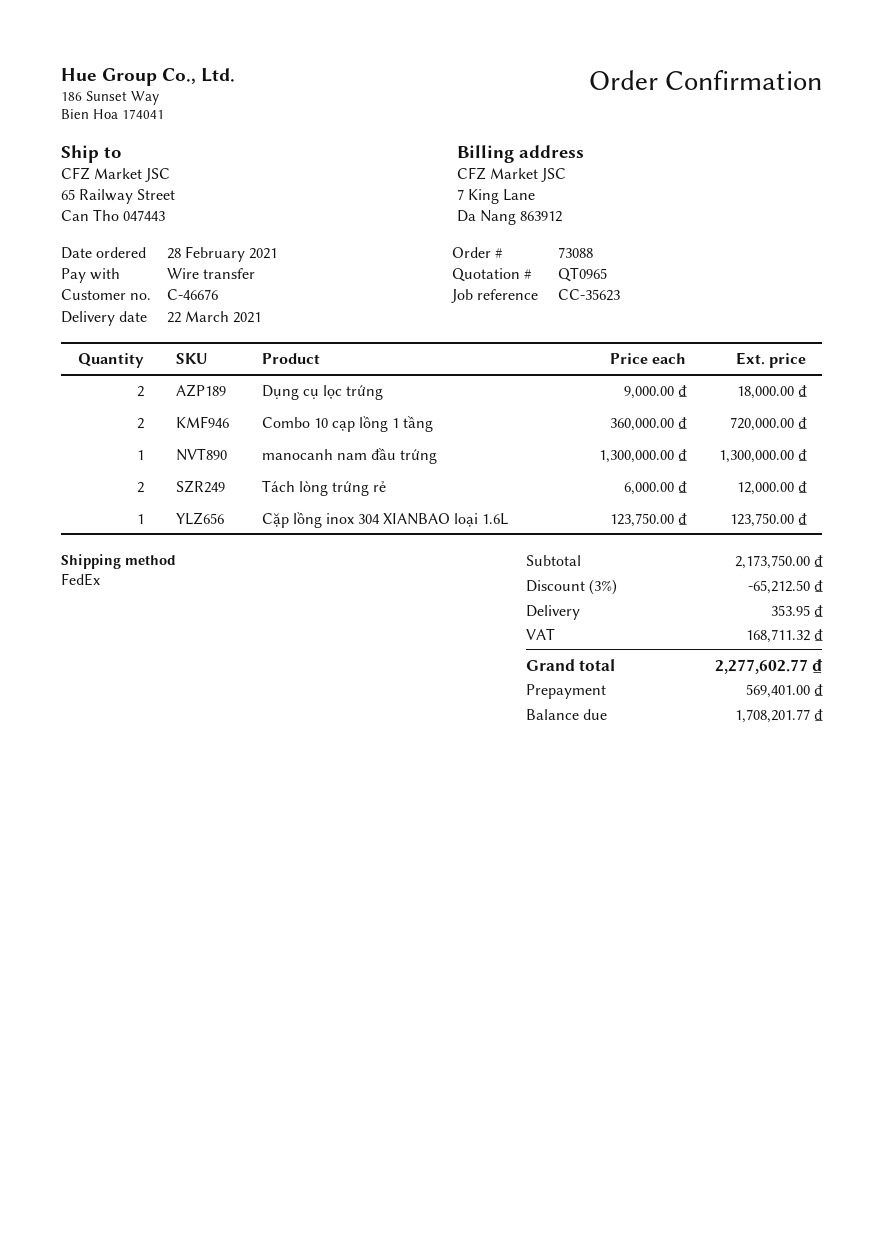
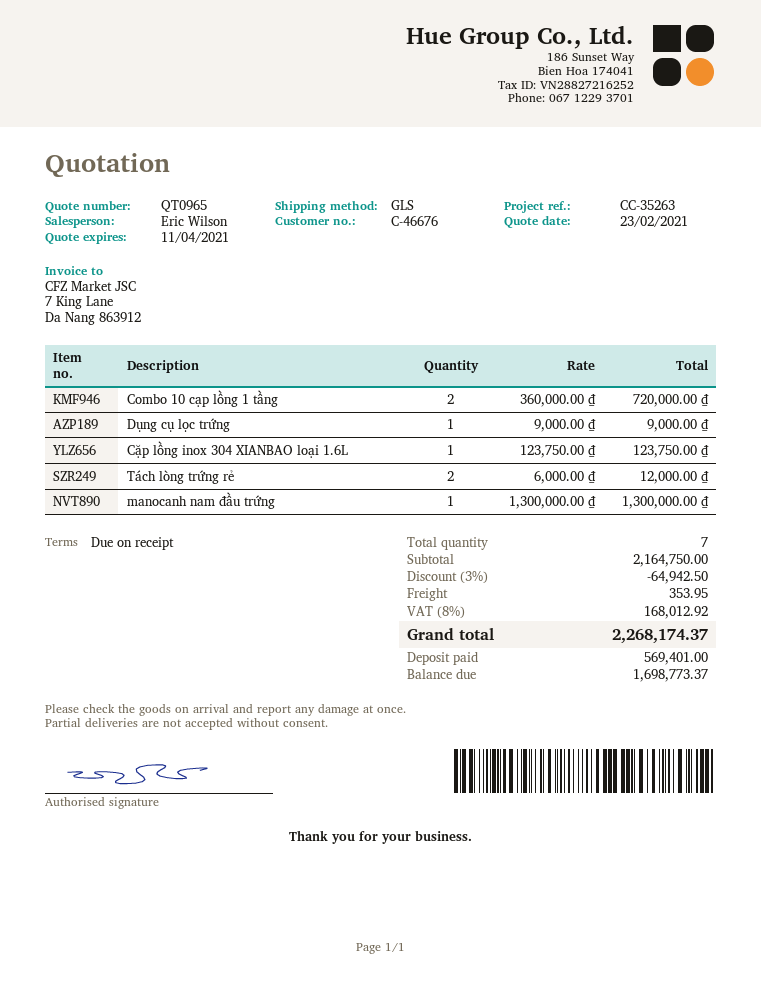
reference: CC-35623 -> CC-35263
shipping method: FedEx -> GLS
Dụng cụ lọc trứng: 2 x 9000.00 = 18000.00 -> 1 x 9000.00 = 9000.00
subtotal: 2173750.00 -> 2164750.00
discount: 3% = 65212.50 -> 3% = 64942.50
tax: 168711.32 -> 168012.92
total: 2277602.77 -> 2268174.37
balance: 1708201.77 -> 1698773.37

